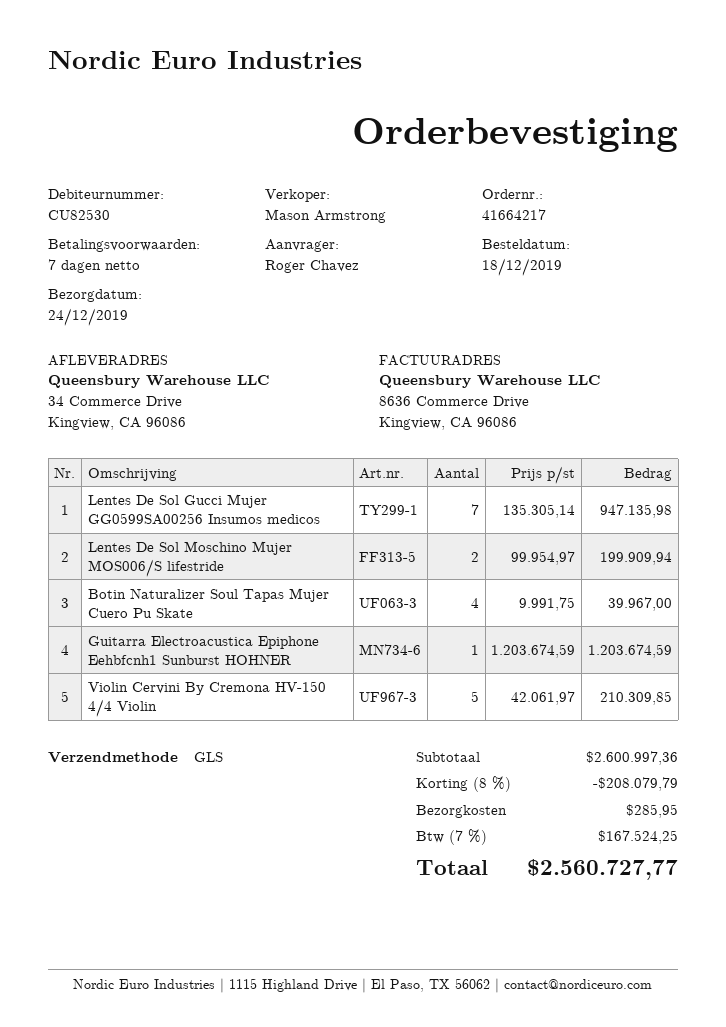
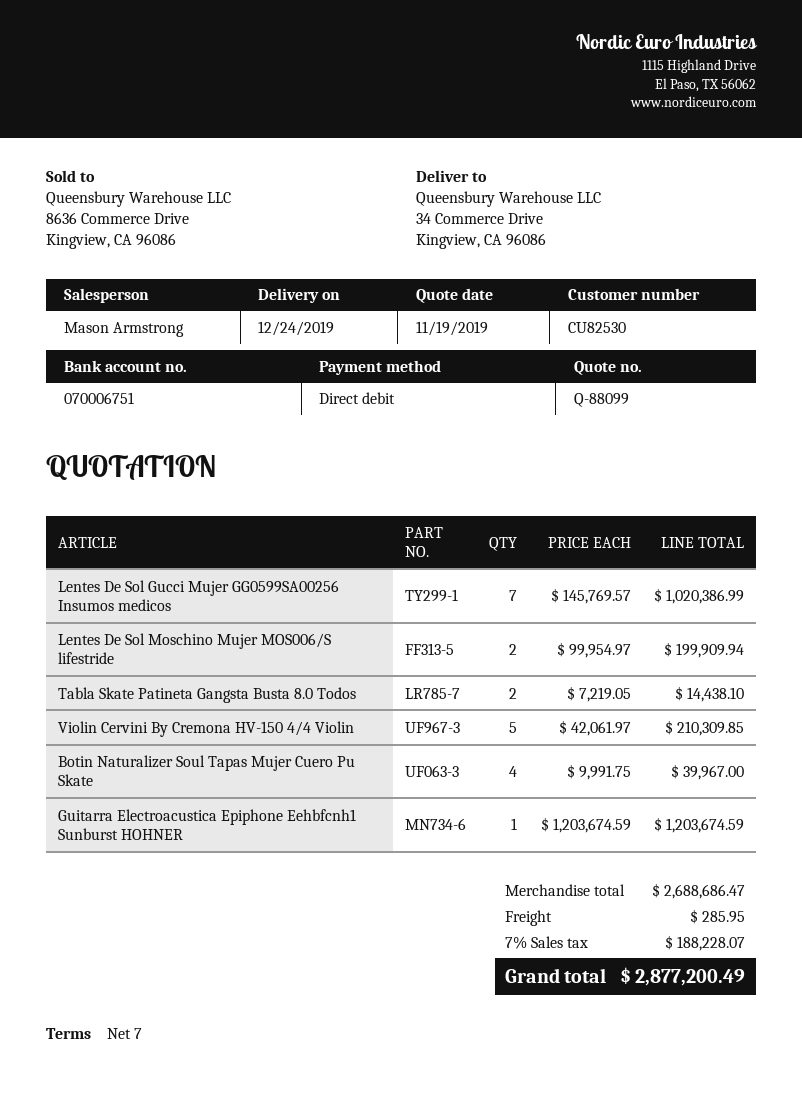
Lentes De Sol Gucci Mujer GG0599SA00256 Insumos medicos: 7 x 135305.14 = 947135.98 -> 7 x 145769.57 = 1020386.99
Tabla Skate Patineta Gangsta Busta 8.0 Todos: none -> 2 x 7219.05 = 14438.10
subtotal: 2600997.36 -> 2688686.47
discount: 8% = 208079.79 -> none
tax: 7% = 167524.25 -> 7% = 188228.07
total: 2560727.77 -> 2877200.49

